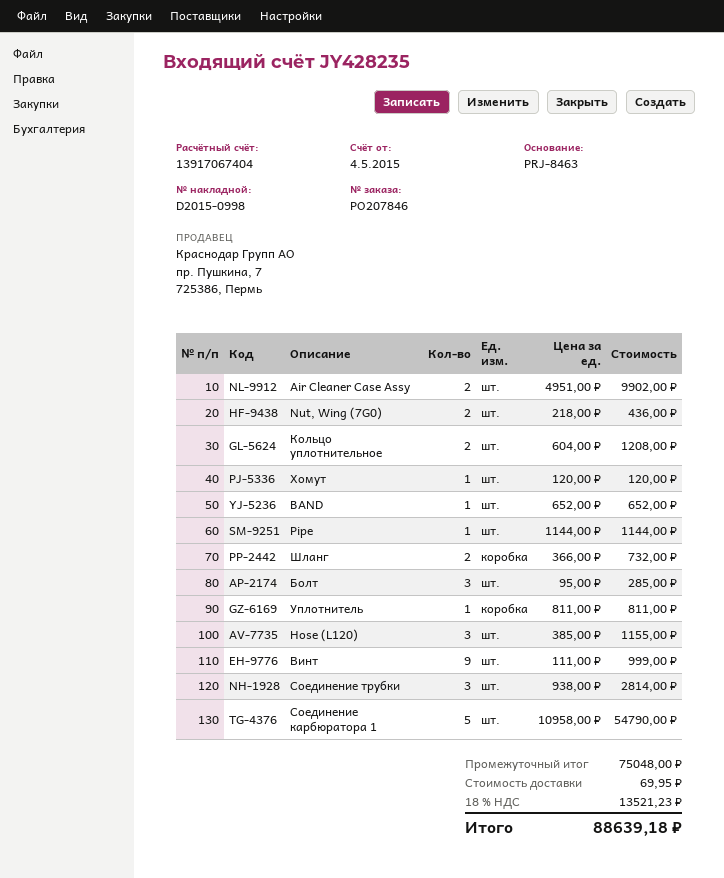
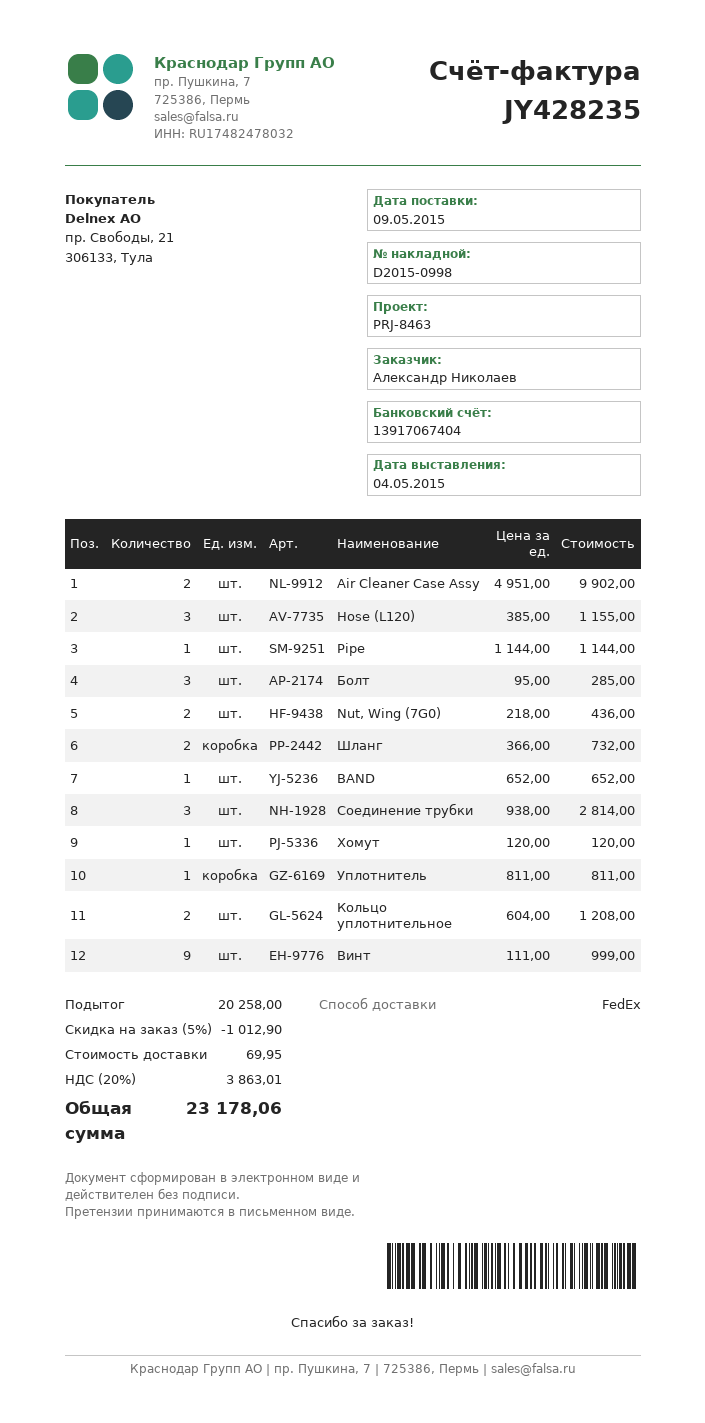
Соединение карбюратора 1: 5 x 10958.00 = 54790.00 -> none
subtotal: 75048.00 -> 20258.00
discount: none -> 5% = 1012.90
tax: 18% = 13521.23 -> 20% = 3863.01
total: 88639.18 -> 23178.06

